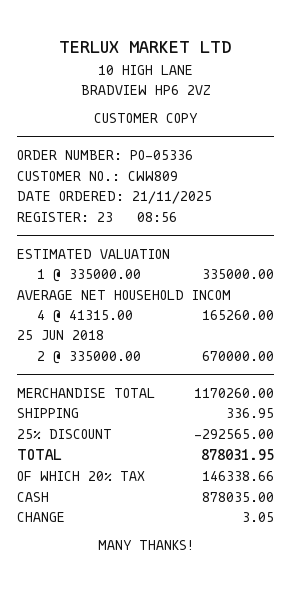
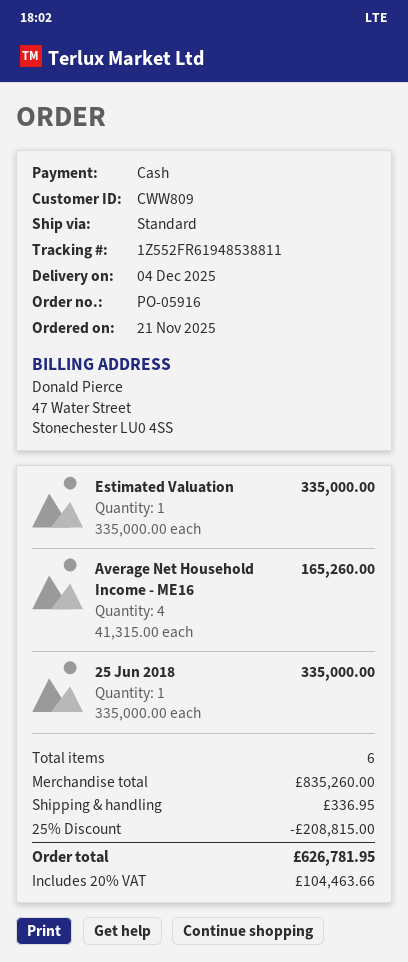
order number: PO-05336 -> PO-05916
25 JUN 2018: 2 x 335000.00 = 670000.00 -> 1 x 335000.00 = 335000.00
subtotal: 1170260.00 -> 835260.00
discount: 25% = 292565.00 -> 25% = 208815.00
tax: 20% = 146338.66 -> 20% = 104463.66
total: 878031.95 -> 626781.95

